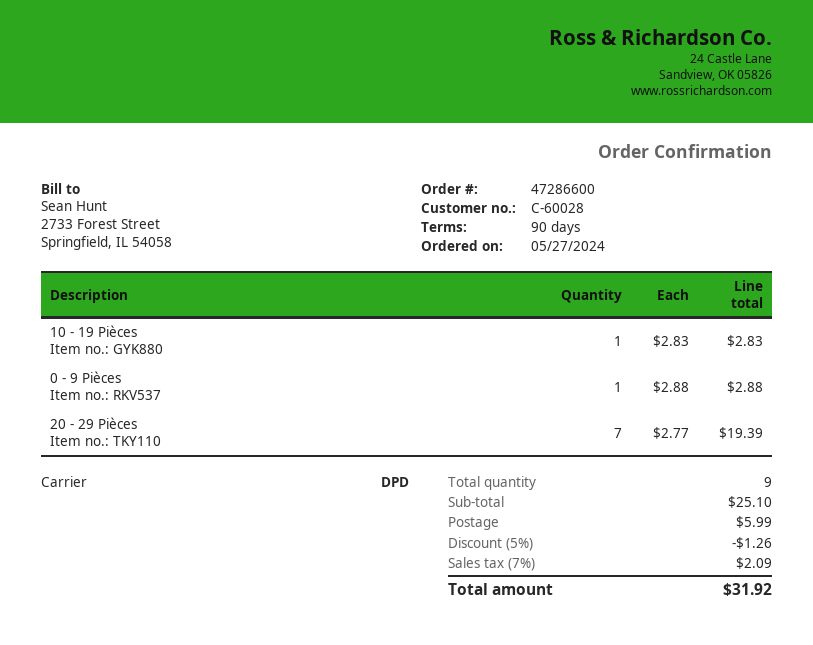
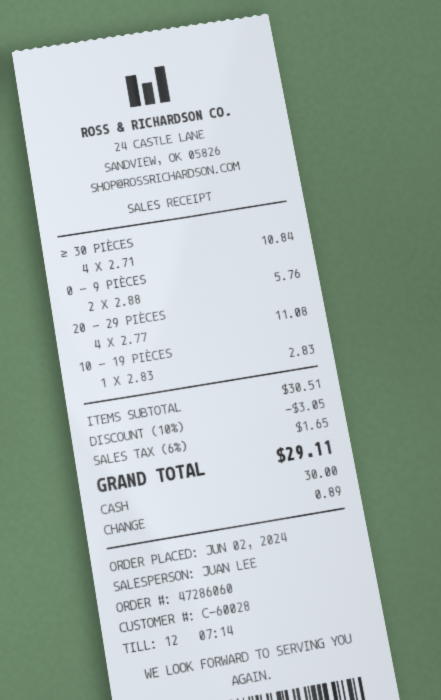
order number: 47286600 -> 47286060
order date: 2024-05-27 -> 2024-06-02
0 - 9 Pièces: 1 x 2.88 = 2.88 -> 2 x 2.88 = 5.76
20 - 29 Pièces: 7 x 2.77 = 19.39 -> 4 x 2.77 = 11.08
≥ 30 PIÈCES: none -> 4 x 2.71 = 10.84
subtotal: 25.10 -> 30.51
discount: 5% = 1.26 -> 10% = 3.05
shipping: 5.99 -> none
tax: 7% = 2.09 -> 6% = 1.65
total: 31.92 -> 29.11

